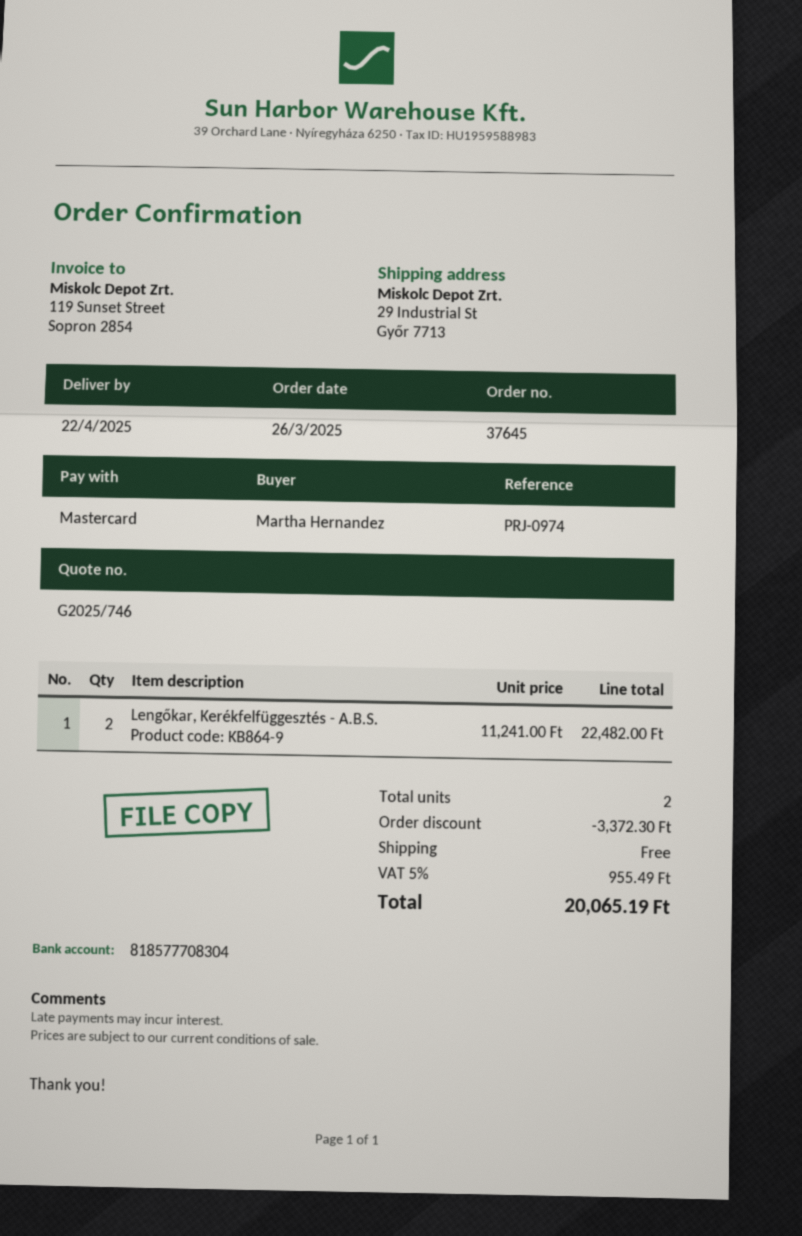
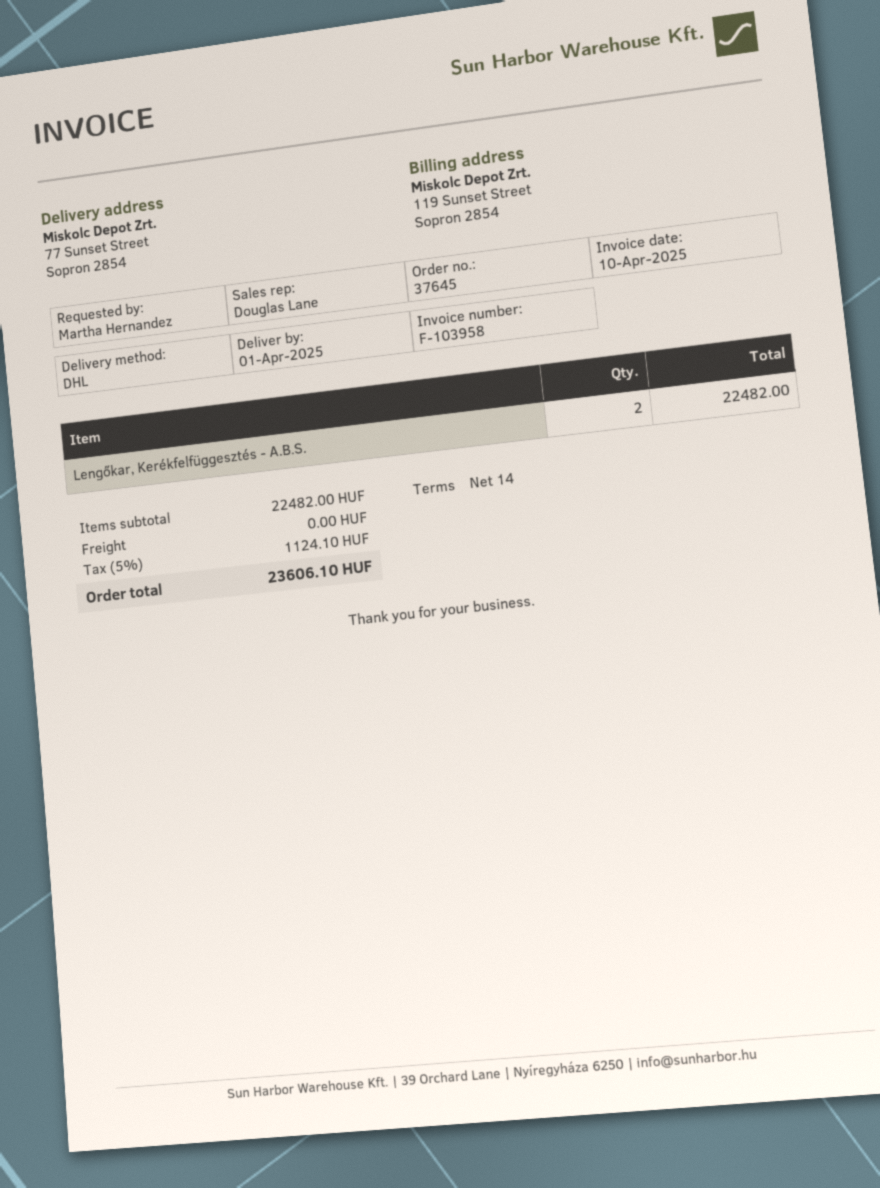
delivery date: 2025-04-22 -> 2025-04-01
ship to: 29 Industrial St, Győr 7713 -> 77 Sunset Street, Sopron 2854
discount: 3372.30 -> none
tax: 5% = 955.49 -> 5% = 1124.10
total: 20065.19 -> 23606.10

